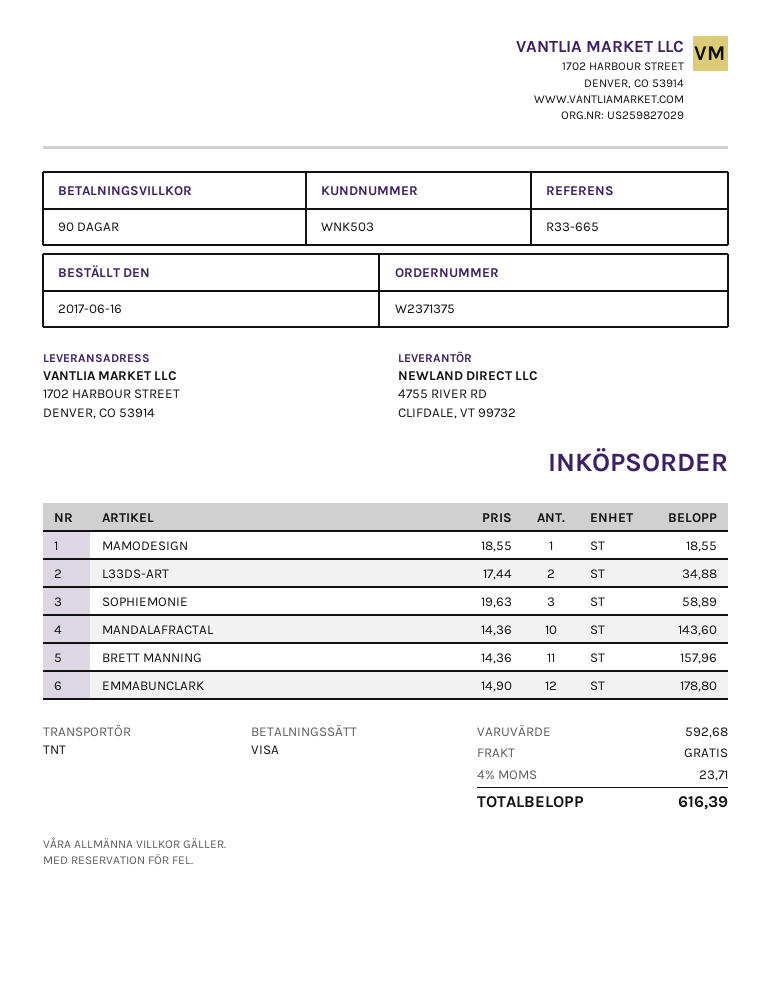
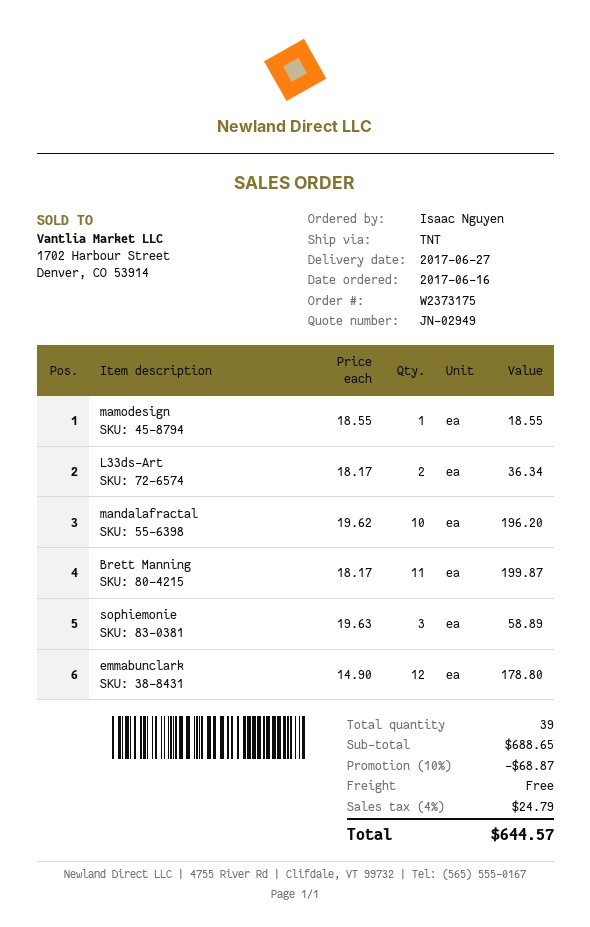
order number: W2371375 -> W2373175
L33DS-ART: 2 x 17.44 = 34.88 -> 2 x 18.17 = 36.34
MANDALAFRACTAL: 10 x 14.36 = 143.60 -> 10 x 19.62 = 196.20
BRETT MANNING: 11 x 14.36 = 157.96 -> 11 x 18.17 = 199.87
subtotal: 592.68 -> 688.65
discount: none -> 10% = 68.87
tax: 4% = 23.71 -> 4% = 24.79
total: 616.39 -> 644.57

